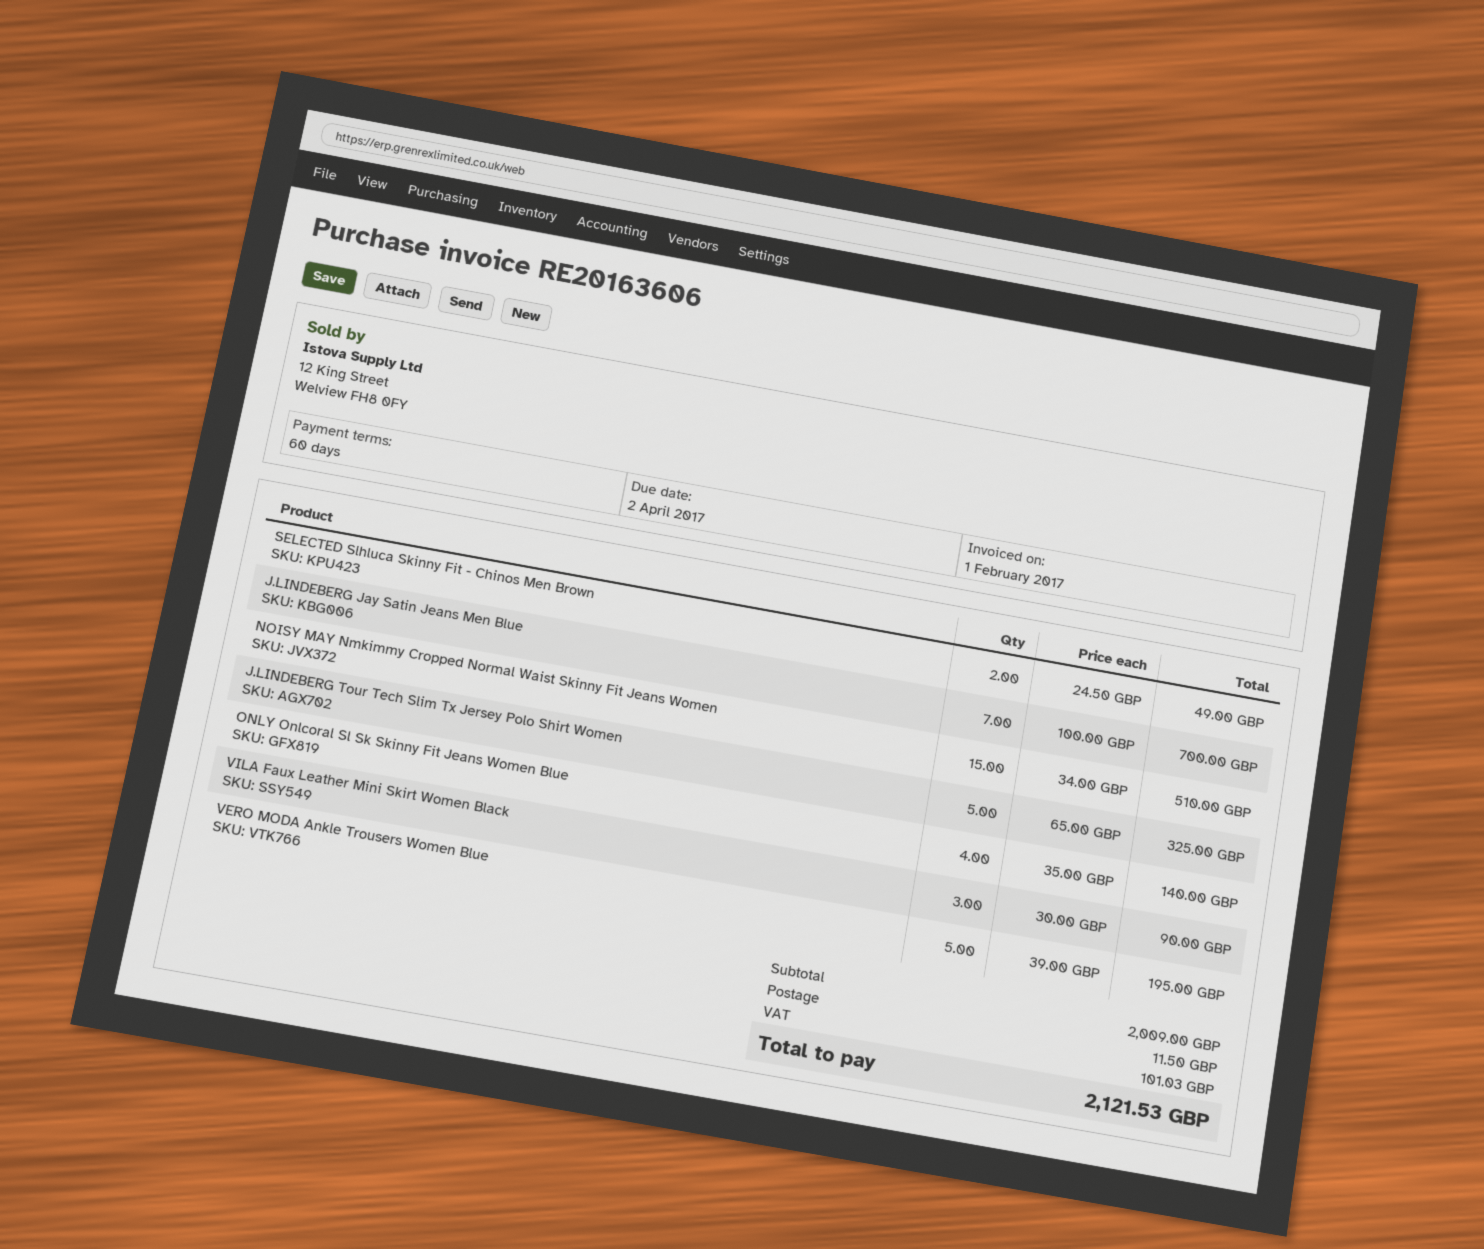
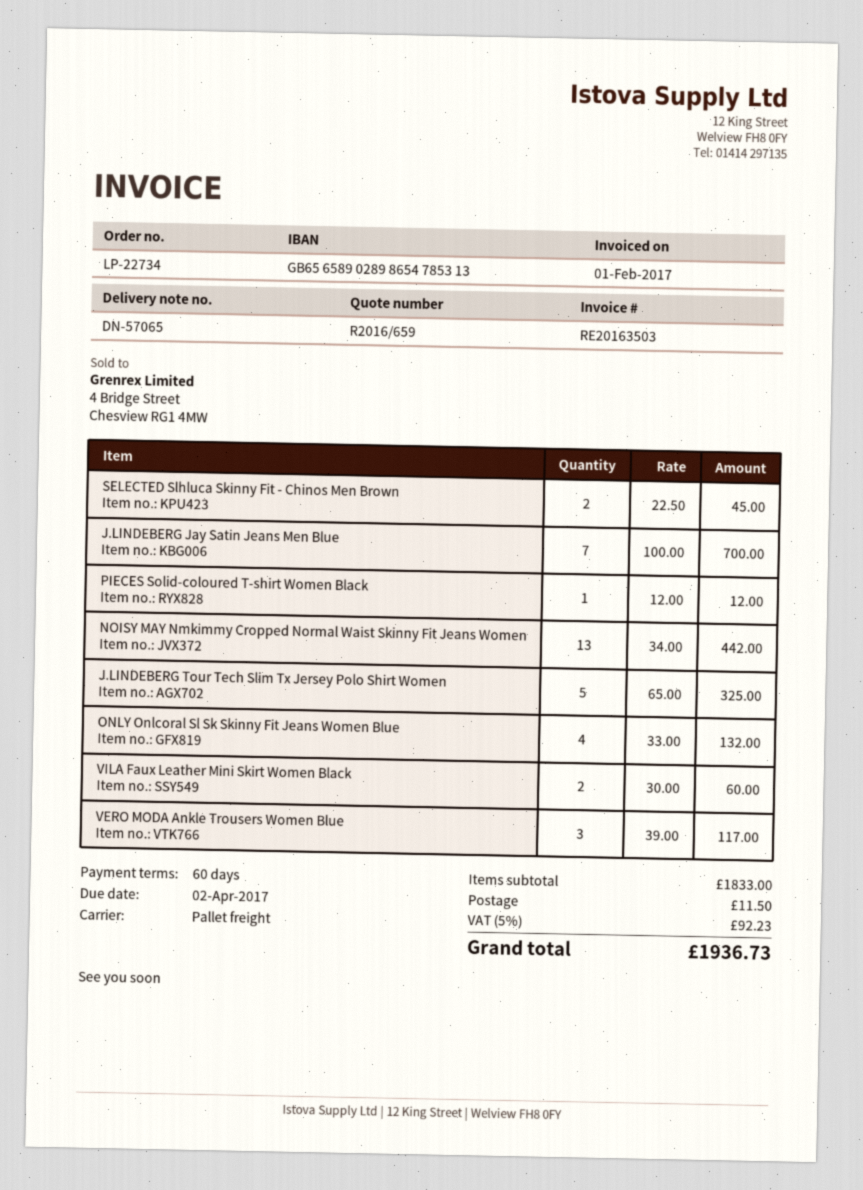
invoice number: RE20163606 -> RE20163503
SELECTED Slhluca Skinny Fit - Chinos Men Brown: 2 x 24.50 = 49.00 -> 2 x 22.50 = 45.00
NOISY MAY Nmkimmy Cropped Normal Waist Skinny Fit Jeans Women: 15 x 34.00 = 510.00 -> 13 x 34.00 = 442.00
ONLY Onlcoral Sl Sk Skinny Fit Jeans Women Blue: 4 x 35.00 = 140.00 -> 4 x 33.00 = 132.00
VILA Faux Leather Mini Skirt Women Black: 3 x 30.00 = 90.00 -> 2 x 30.00 = 60.00
VERO MODA Ankle Trousers Women Blue: 5 x 39.00 = 195.00 -> 3 x 39.00 = 117.00
PIECES Solid-coloured T-shirt Women Black: none -> 1 x 12.00 = 12.00
subtotal: 2009.00 -> 1833.00
tax: 101.03 -> 92.23
total: 2121.53 -> 1936.73

